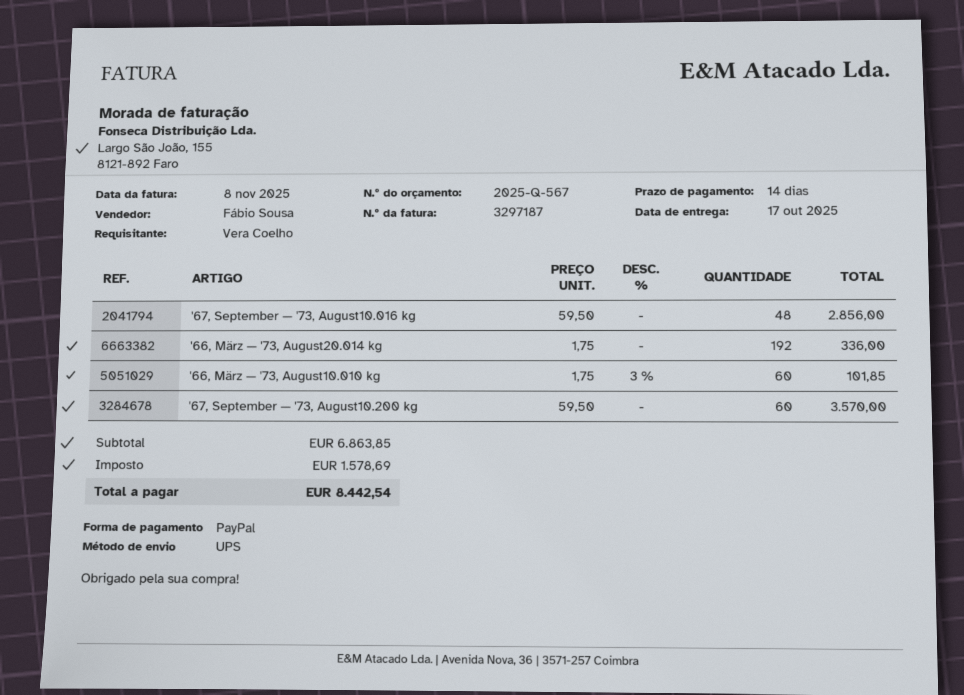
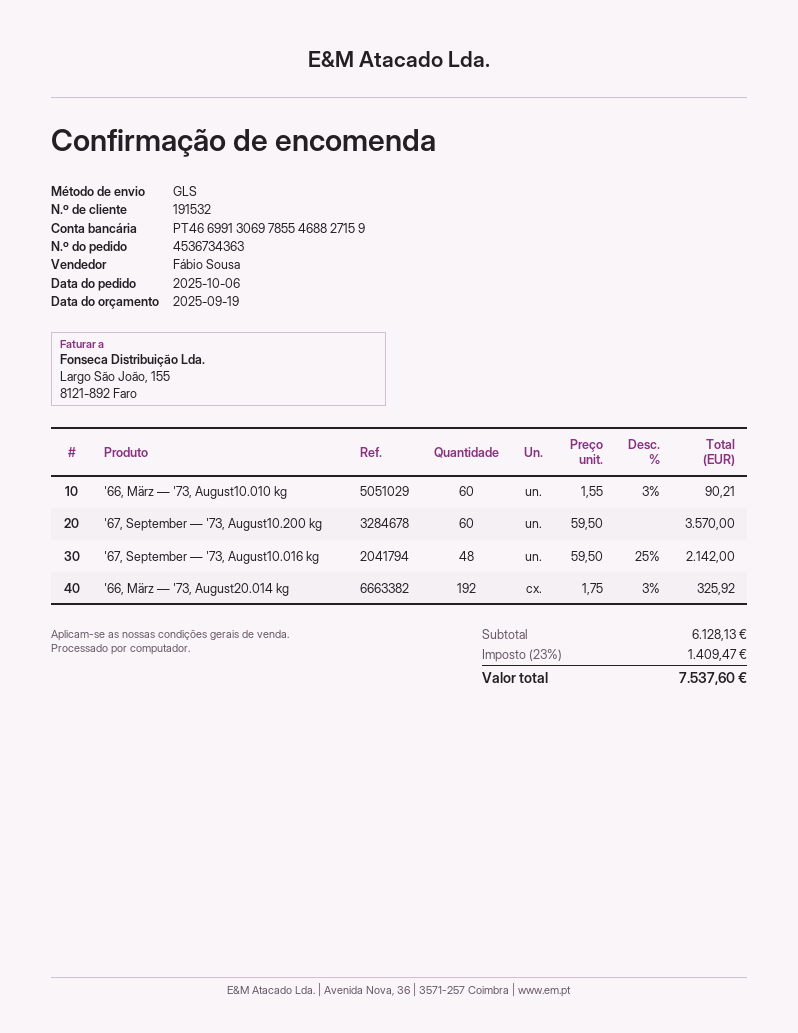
shipping method: UPS -> GLS
'67, September — '73, August10.016 kg: 48 x 59.50 = 2856.00 -> 48 x 59.50 - 25% = 2142.00
'66, März — '73, August20.014 kg: 192 x 1.75 = 336.00 -> 192 x 1.75 - 3% = 325.92
'66, März — '73, August10.010 kg: 60 x 1.75 - 3% = 101.85 -> 60 x 1.55 - 3% = 90.21
subtotal: 6863.85 -> 6128.13
tax: 1578.69 -> 1409.47
total: 8442.54 -> 7537.60

